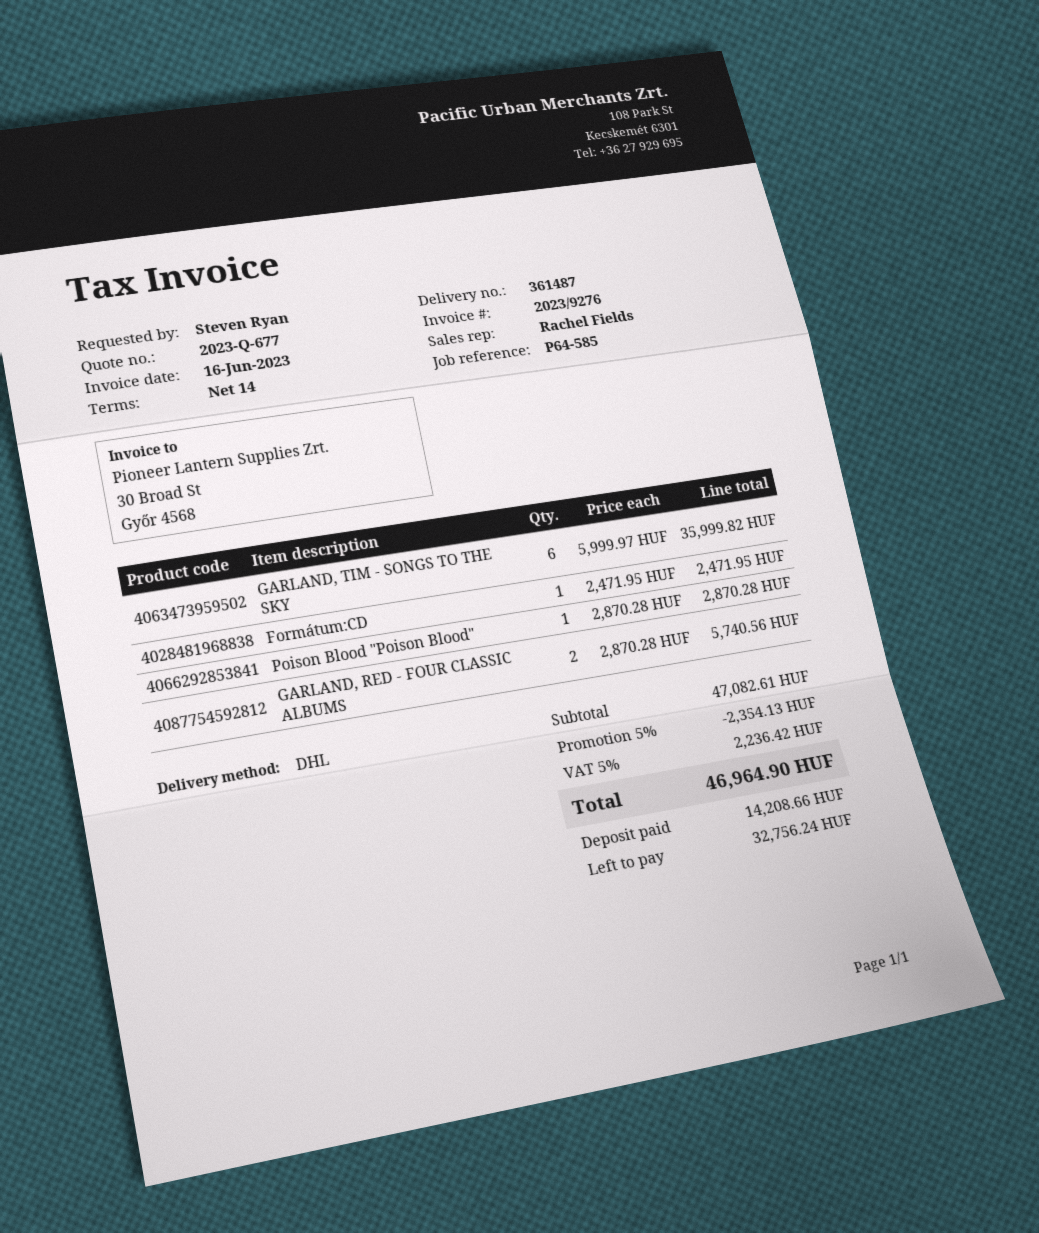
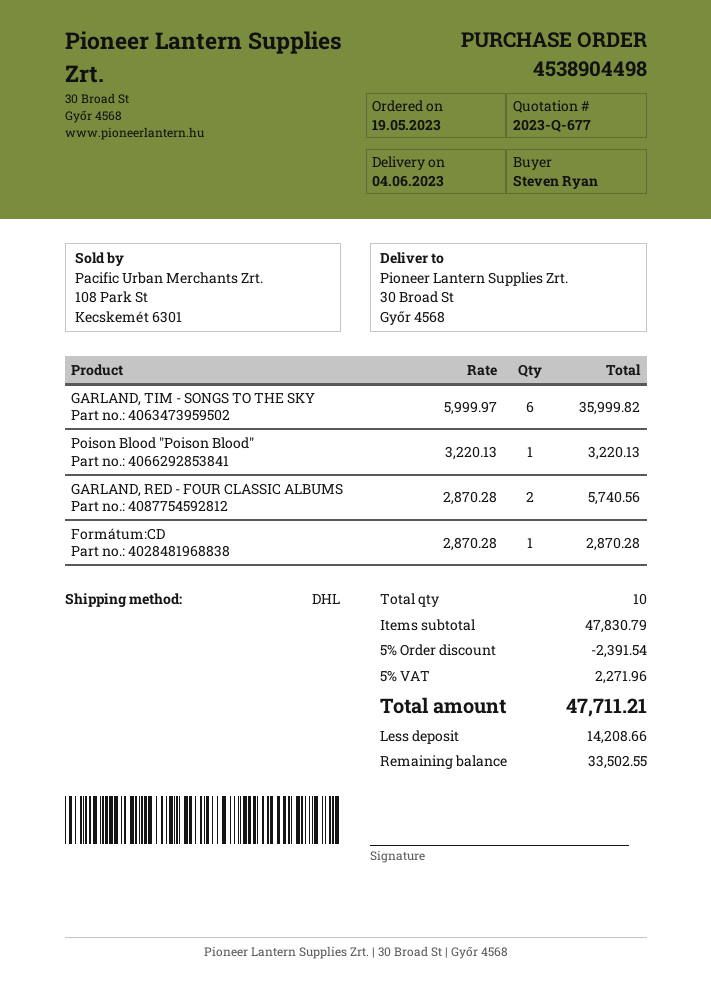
Formátum:CD: 1 x 2471.95 = 2471.95 -> 1 x 2870.28 = 2870.28
Poison Blood "Poison Blood": 1 x 2870.28 = 2870.28 -> 1 x 3220.13 = 3220.13
subtotal: 47082.61 -> 47830.79
discount: 5% = 2354.13 -> 5% = 2391.54
tax: 5% = 2236.42 -> 5% = 2271.96
total: 46964.90 -> 47711.21
balance: 32756.24 -> 33502.55

